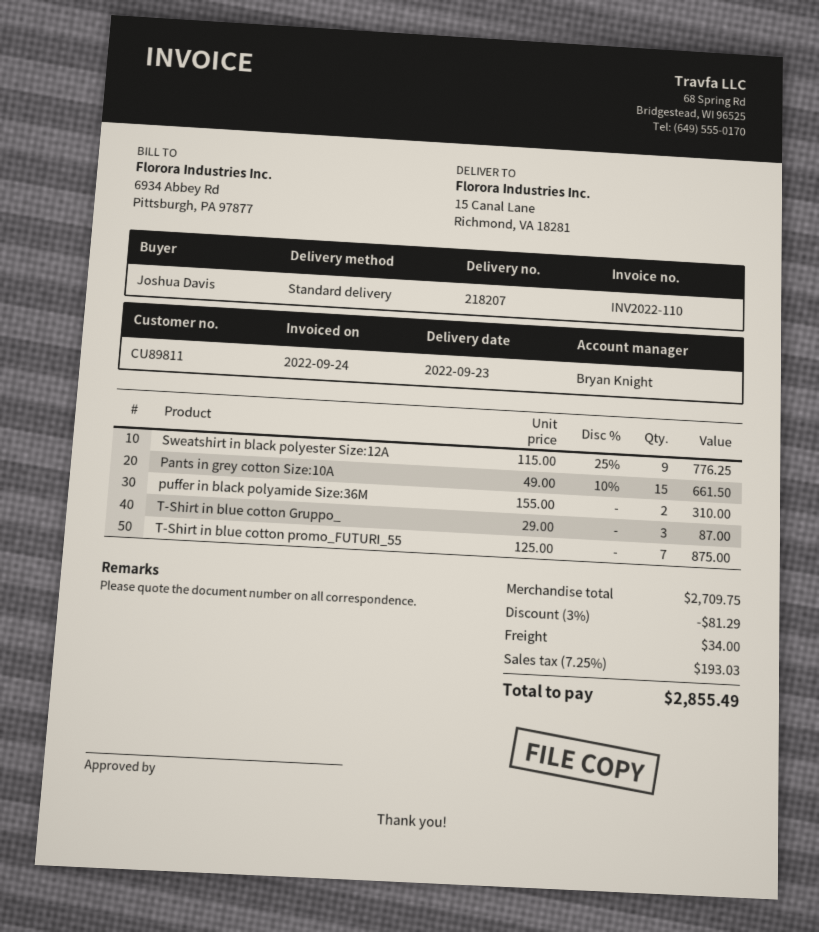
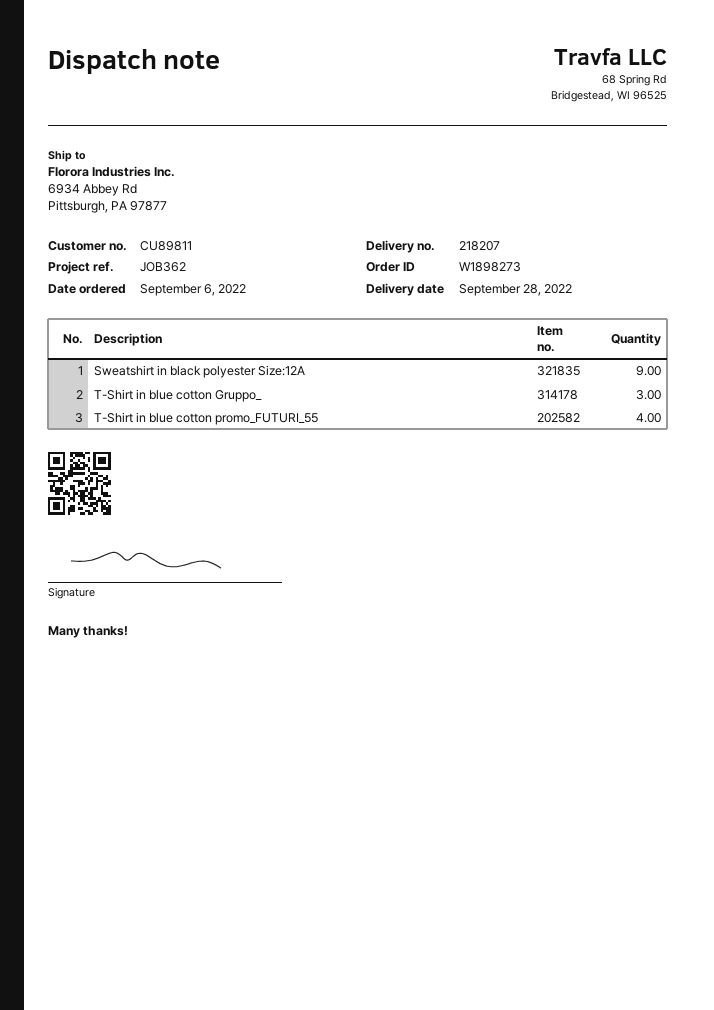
delivery date: 2022-09-23 -> 2022-09-28
ship to: 15 Canal Lane, Richmond, VA 18281 -> 6934 Abbey Rd, Pittsburgh, PA 97877
Pants in grey cotton Size:10A: 15 -> none
puffer in black polyamide Size:36M: 2 -> none
T-Shirt in blue cotton promo_FUTURI_55: 7 -> 4

